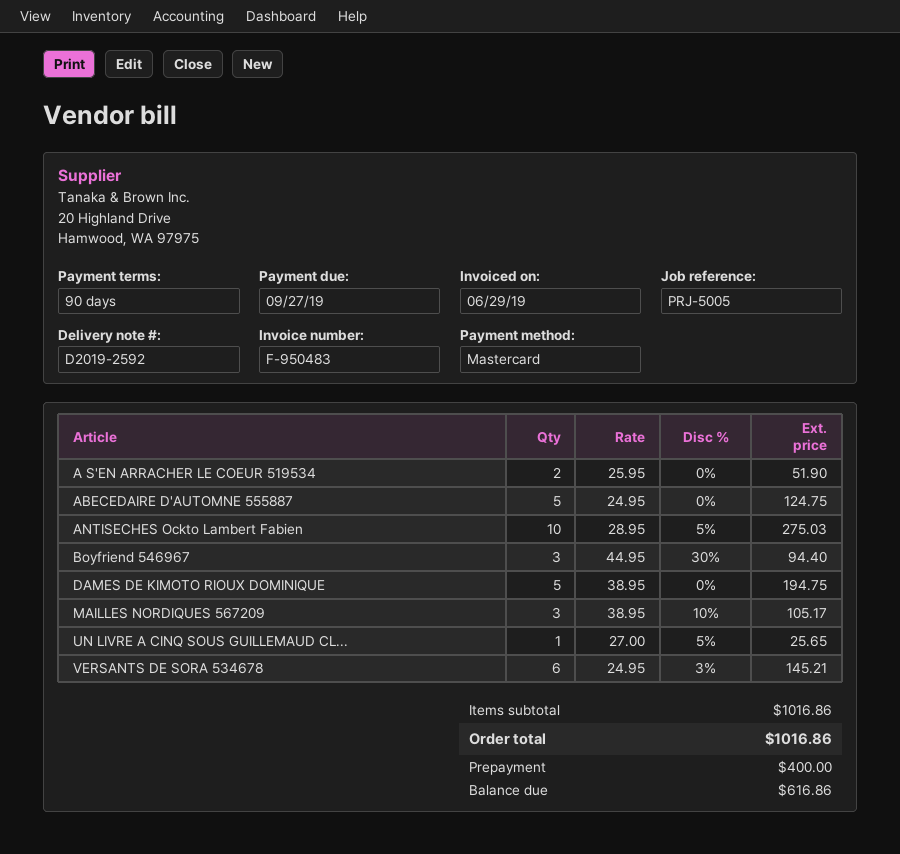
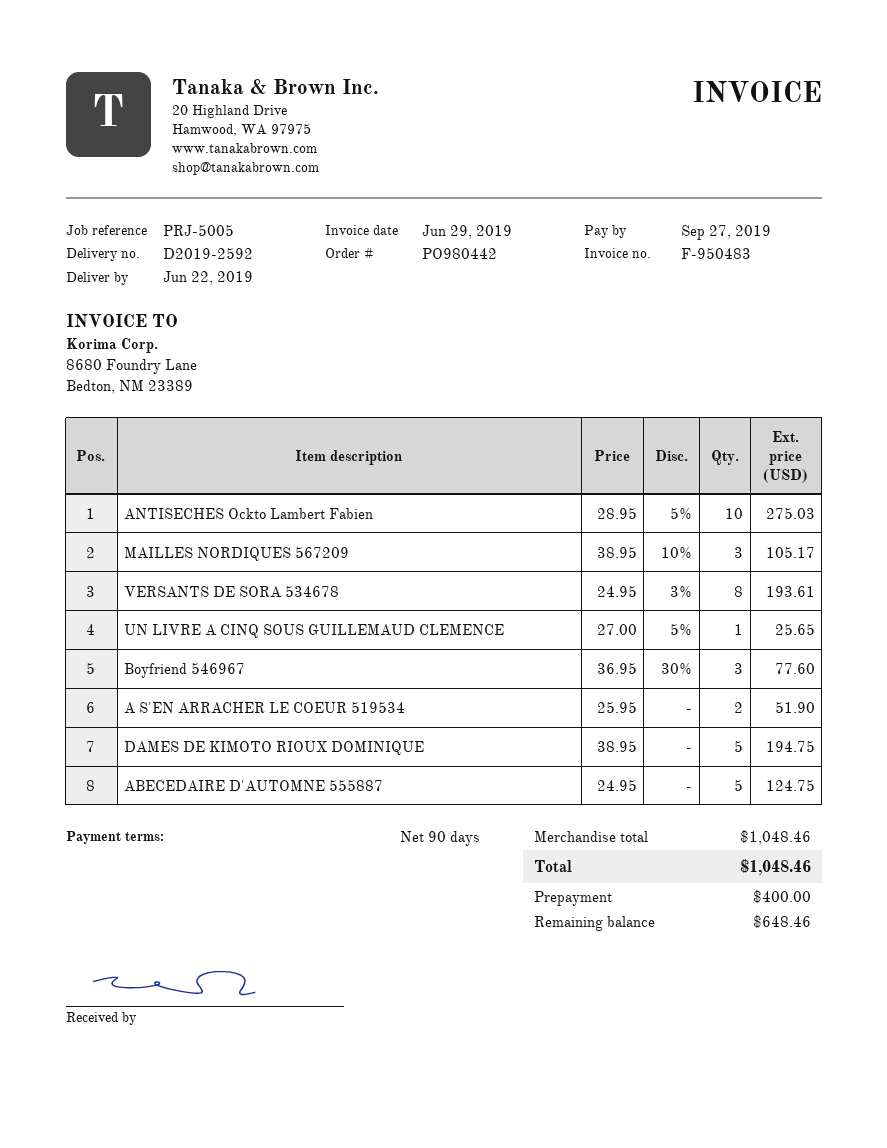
Boyfriend 546967: 3 x 44.95 - 30% = 94.40 -> 3 x 36.95 - 30% = 77.60
VERSANTS DE SORA 534678: 6 x 24.95 - 3% = 145.21 -> 8 x 24.95 - 3% = 193.61
subtotal: 1016.86 -> 1048.46
total: 1016.86 -> 1048.46
balance: 616.86 -> 648.46

